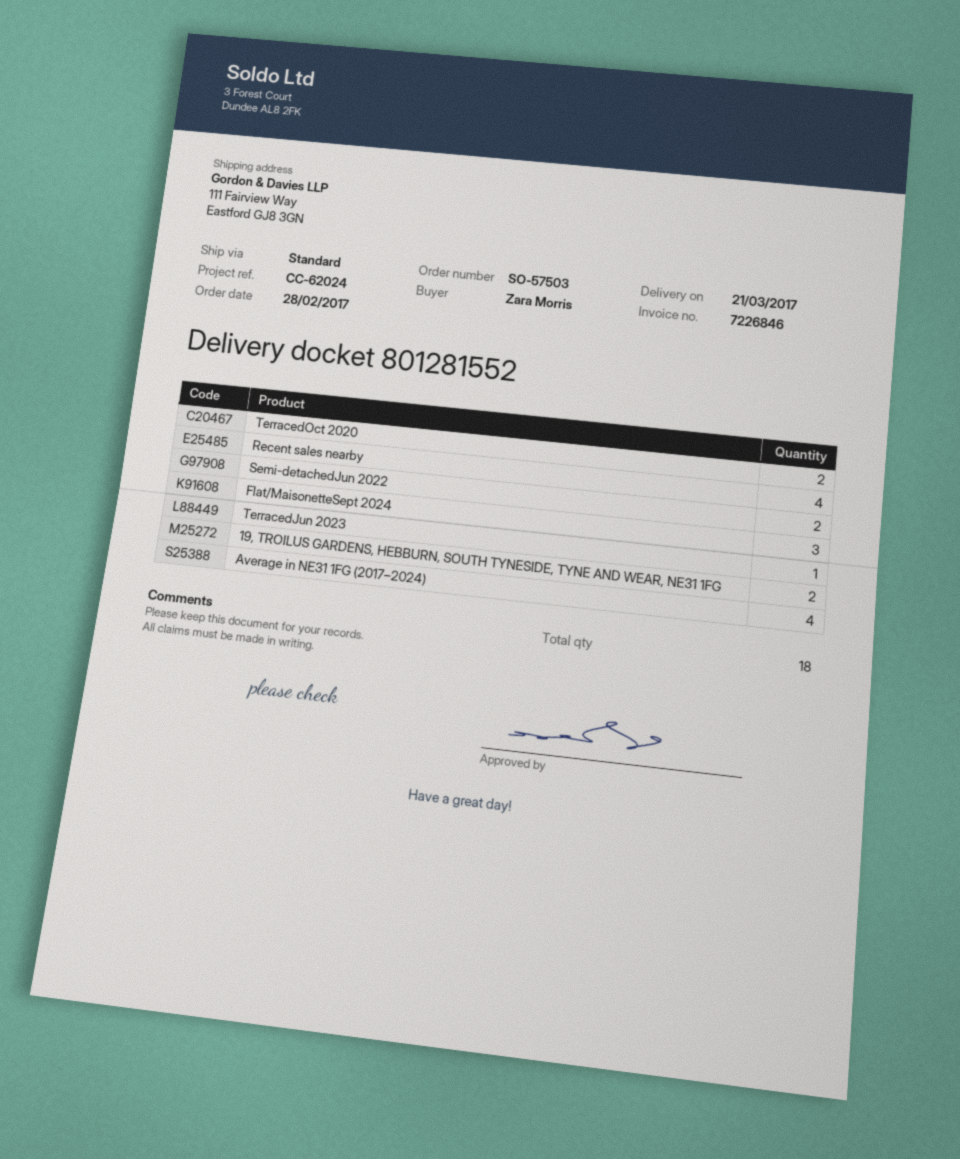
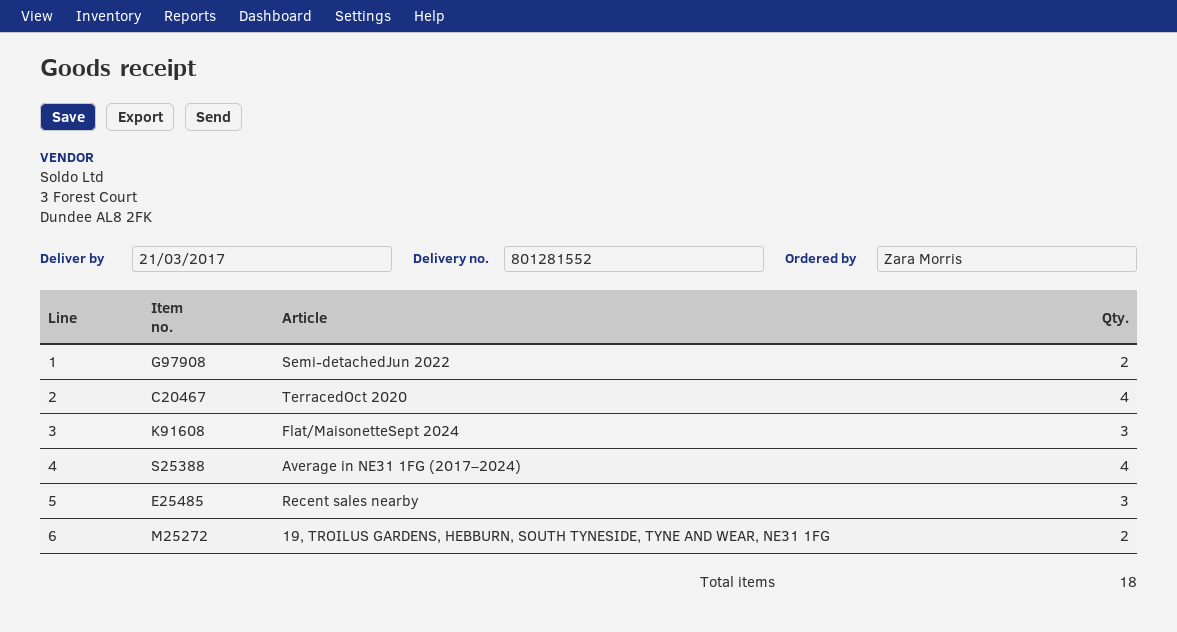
TerracedOct 2020: 2 -> 4
Recent sales nearby: 4 -> 3
TerracedJun 2023: 1 -> none

